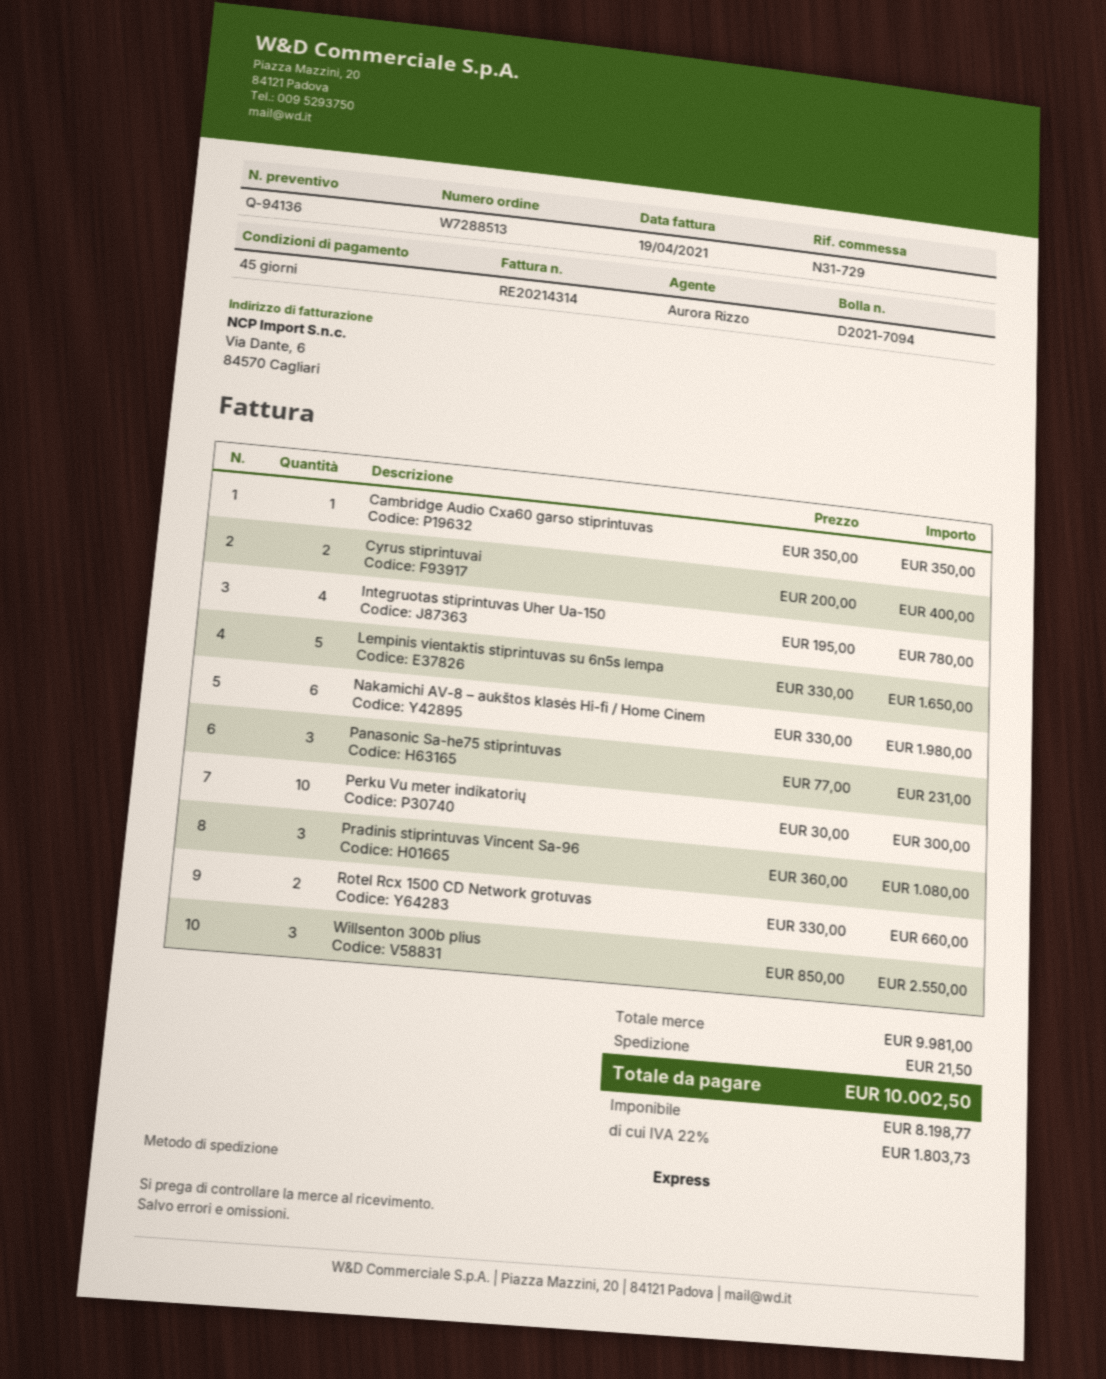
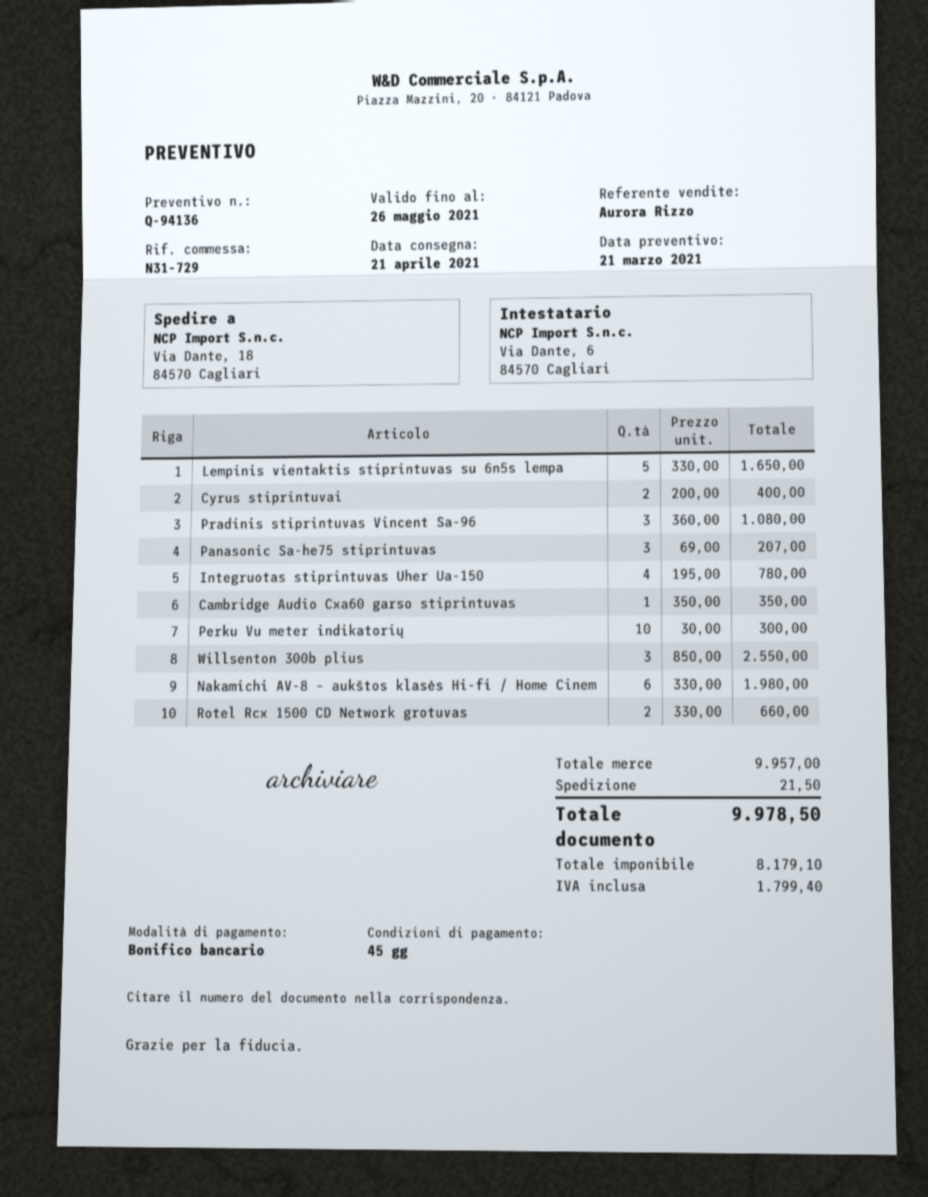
Panasonic Sa-he75 stiprintuvas: 3 x 77.00 = 231.00 -> 3 x 69.00 = 207.00
subtotal: 9981.00 -> 9957.00
net: 8198.77 -> 8179.10
tax: 1803.73 -> 1799.40
total: 10002.50 -> 9978.50

